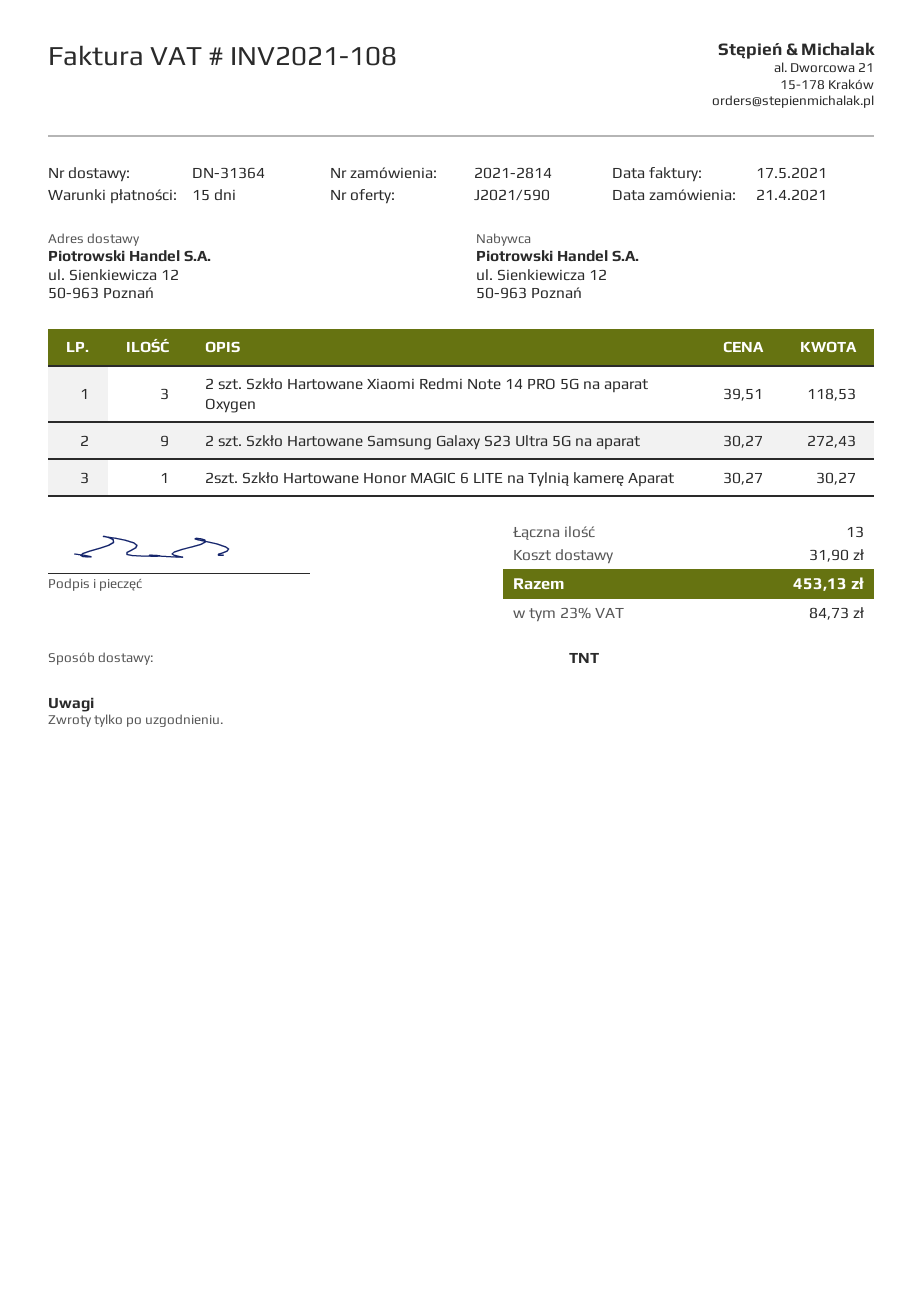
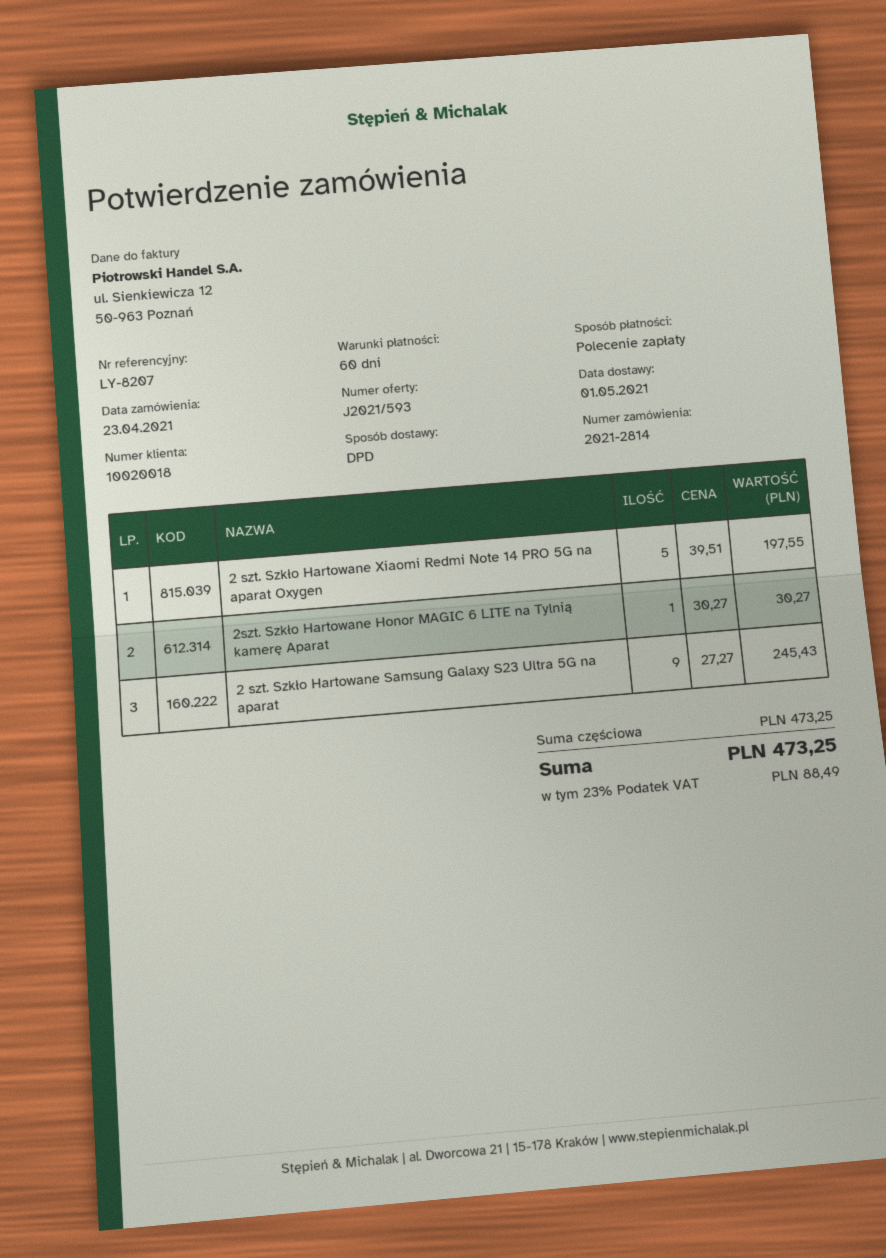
quote number: J2021/590 -> J2021/593
order date: 2021-04-21 -> 2021-04-23
payment terms: 15 days -> 60 days
shipping method: TNT -> DPD
2 szt. Szkło Hartowane Xiaomi Redmi Note 14 PRO 5G na aparat Oxygen: 3 x 39.51 = 118.53 -> 5 x 39.51 = 197.55
2 szt. Szkło Hartowane Samsung Galaxy S23 Ultra 5G na aparat: 9 x 30.27 = 272.43 -> 9 x 27.27 = 245.43
shipping: 31.90 -> none
tax: 23% = 84.73 -> 23% = 88.49
total: 453.13 -> 473.25

